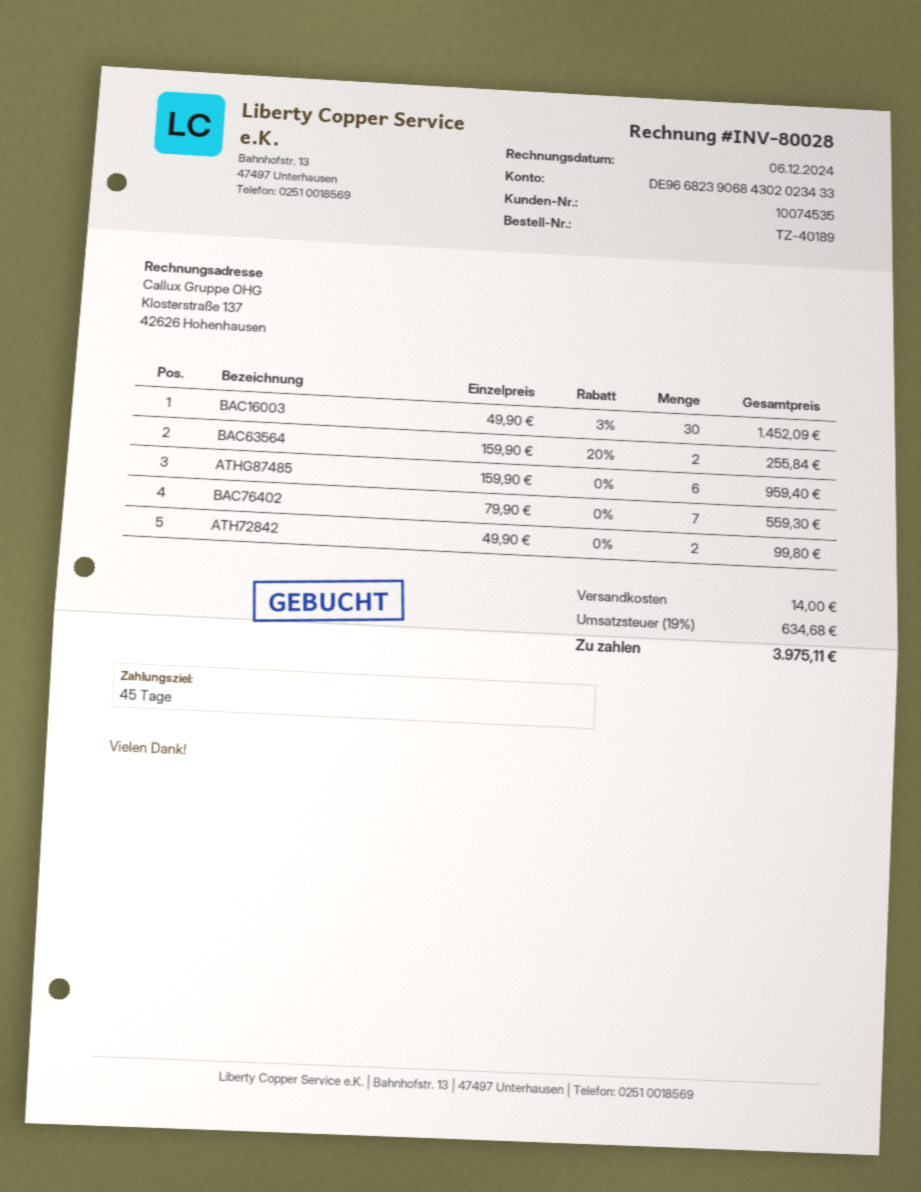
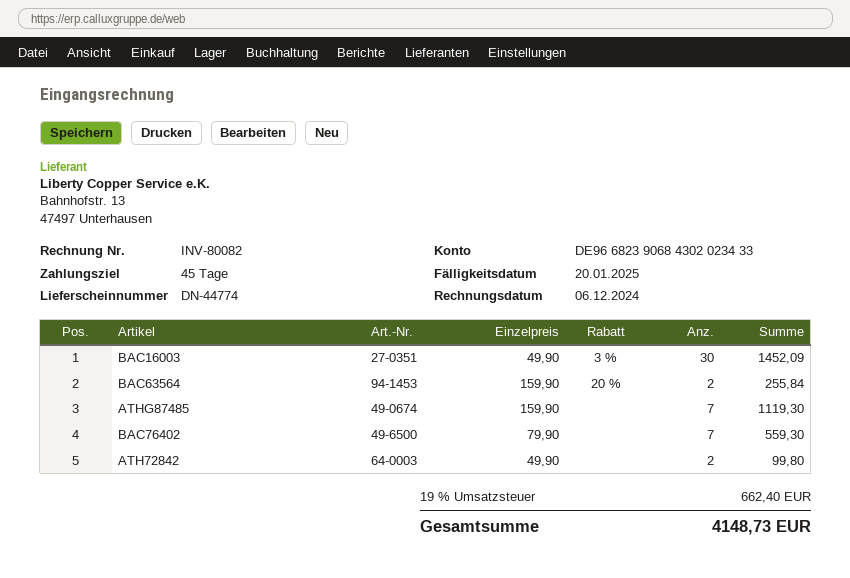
invoice number: INV-80028 -> INV-80082
ATHG87485: 6 x 159.90 = 959.40 -> 7 x 159.90 = 1119.30
shipping: 14.00 -> none
tax: 19% = 634.68 -> 19% = 662.40
total: 3975.11 -> 4148.73

